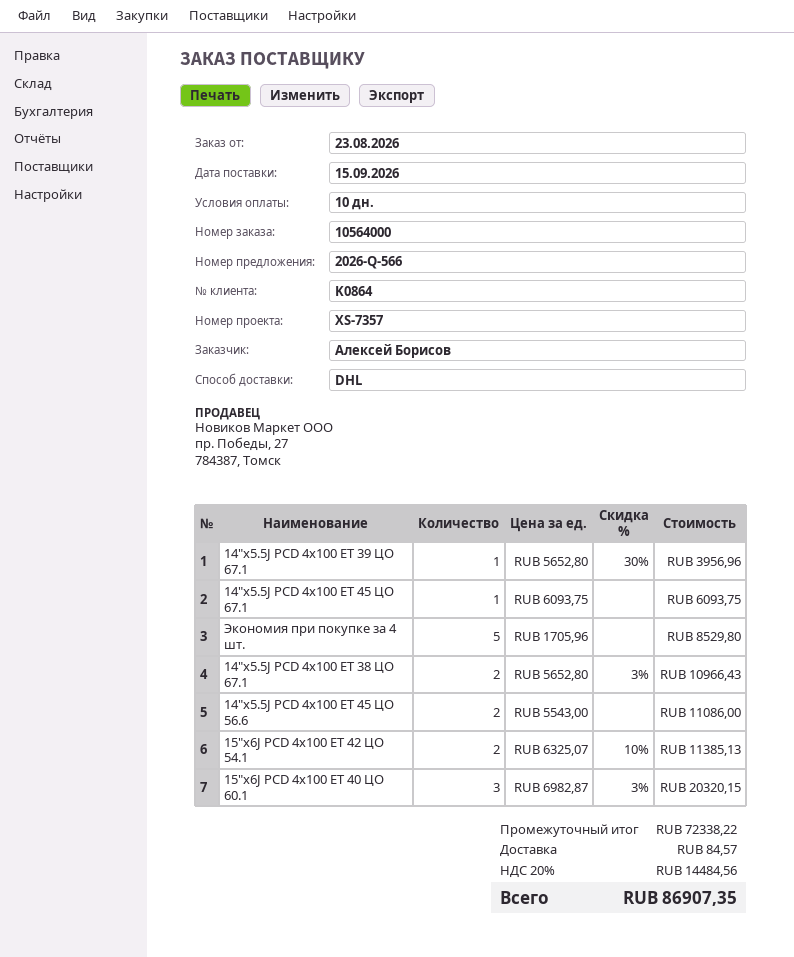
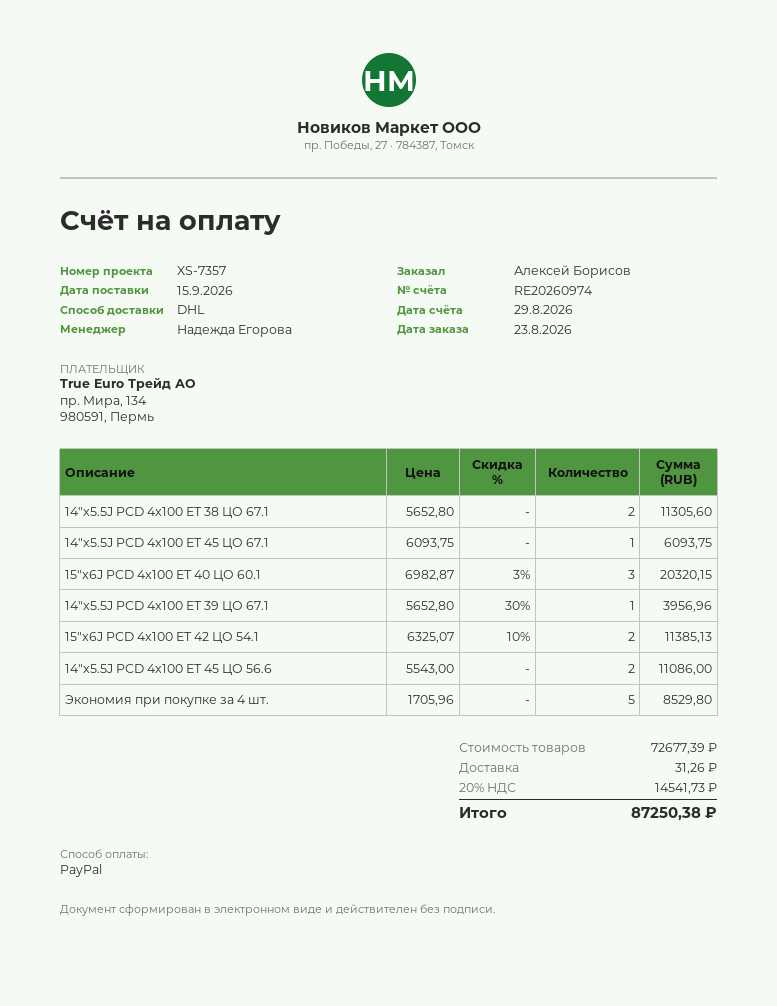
14"x5.5J PCD 4x100 ЕТ 38 ЦО 67.1: 2 x 5652.80 - 3% = 10966.43 -> 2 x 5652.80 = 11305.60
subtotal: 72338.22 -> 72677.39
shipping: 84.57 -> 31.26
tax: 20% = 14484.56 -> 20% = 14541.73
total: 86907.35 -> 87250.38

